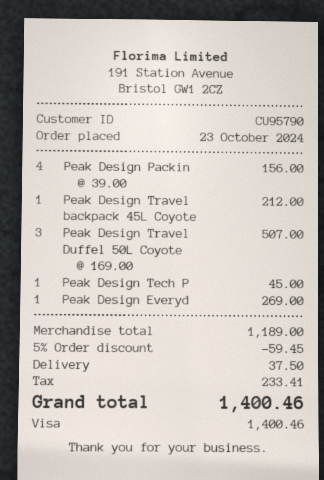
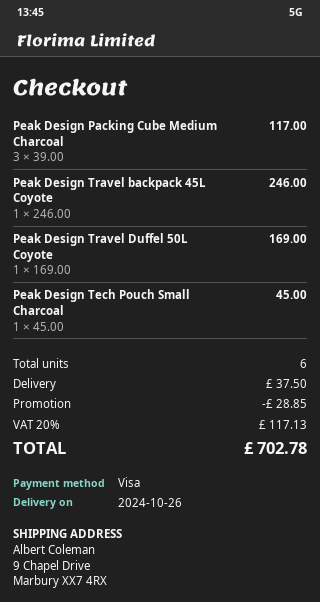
Peak Design Packin: 4 x 39.00 = 156.00 -> 3 x 39.00 = 117.00
Peak Design Travel backpack 45L Coyote: 1 x 212.00 = 212.00 -> 1 x 246.00 = 246.00
Peak Design Travel Duffel 50L Coyote: 3 x 169.00 = 507.00 -> 1 x 169.00 = 169.00
Peak Design Everyd: 1 x 269.00 = 269.00 -> none
discount: 59.45 -> 28.85
tax: 233.41 -> 117.13
total: 1400.46 -> 702.78

